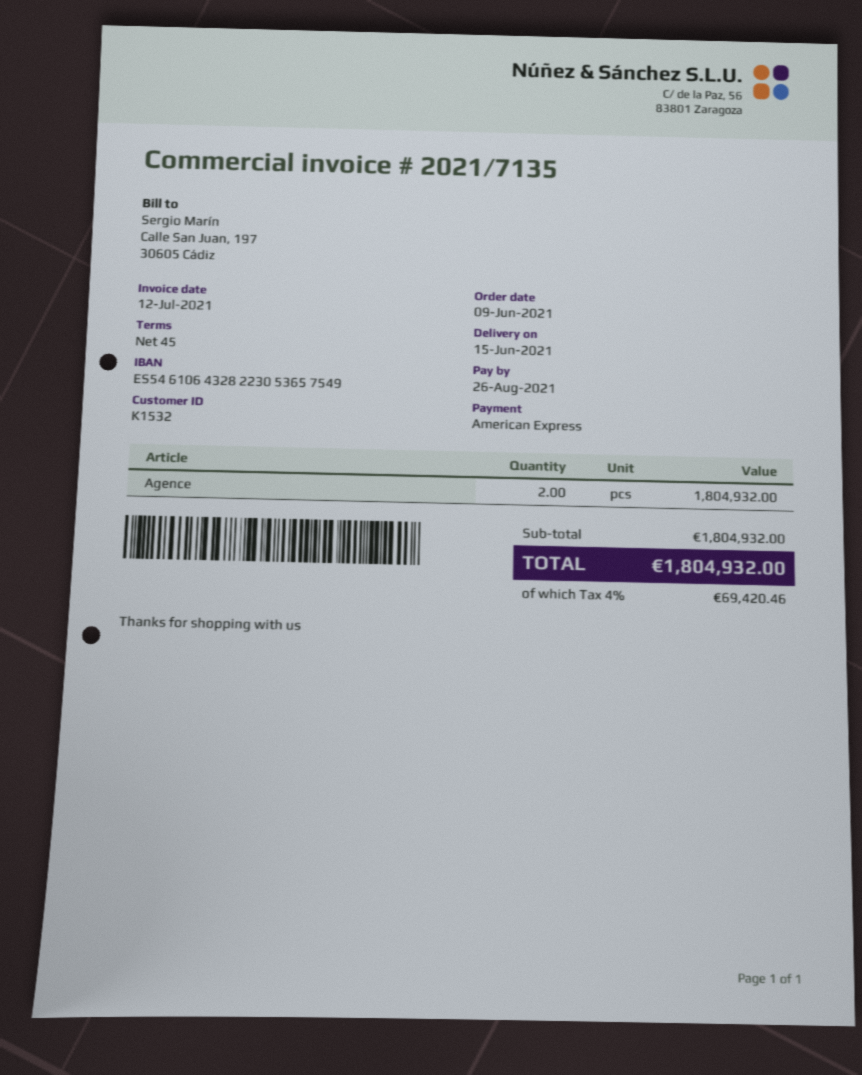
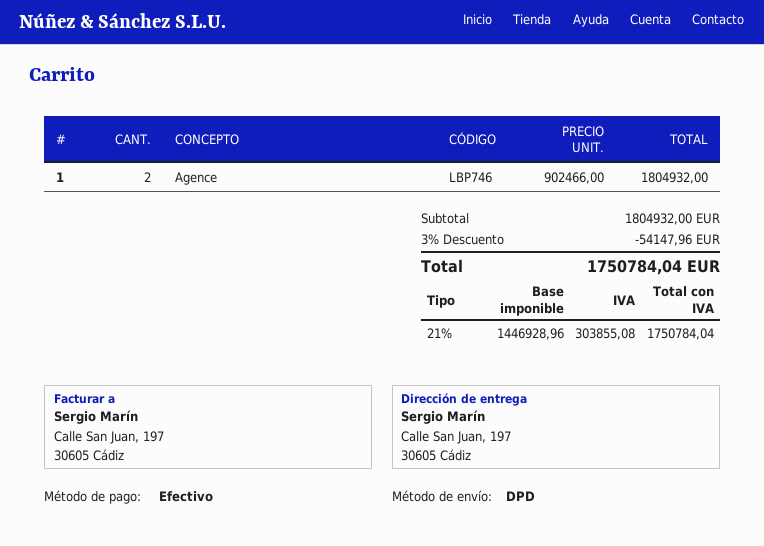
payment method: American Express -> cash
discount: none -> 3% = 54147.96
tax: 4% = 69420.46 -> 21% = 303855.08
total: 1804932.00 -> 1750784.04

